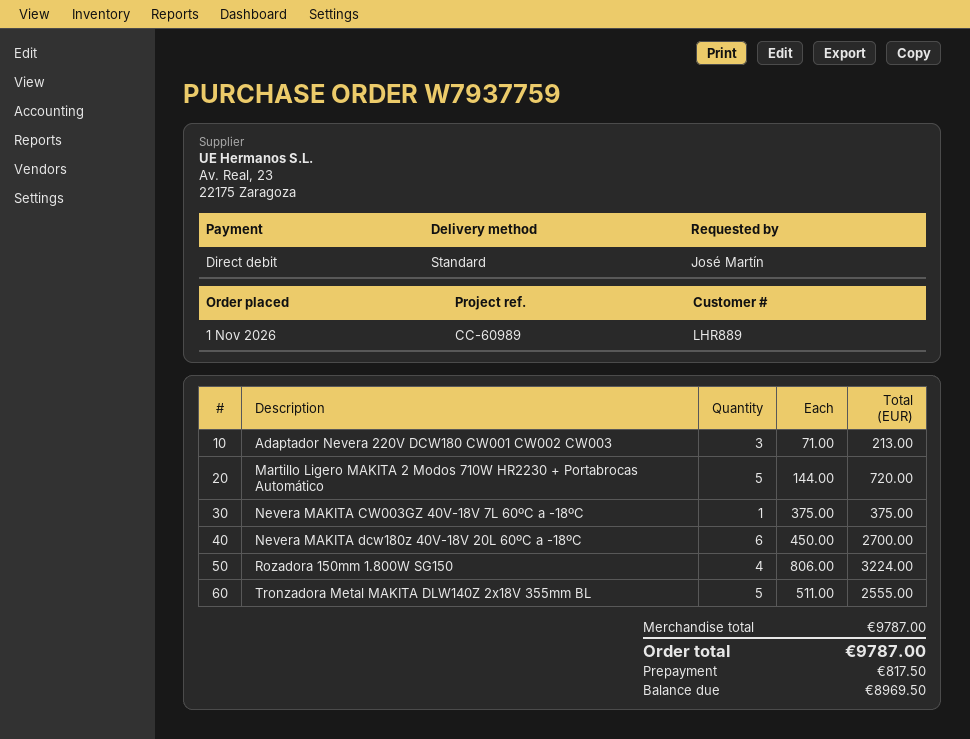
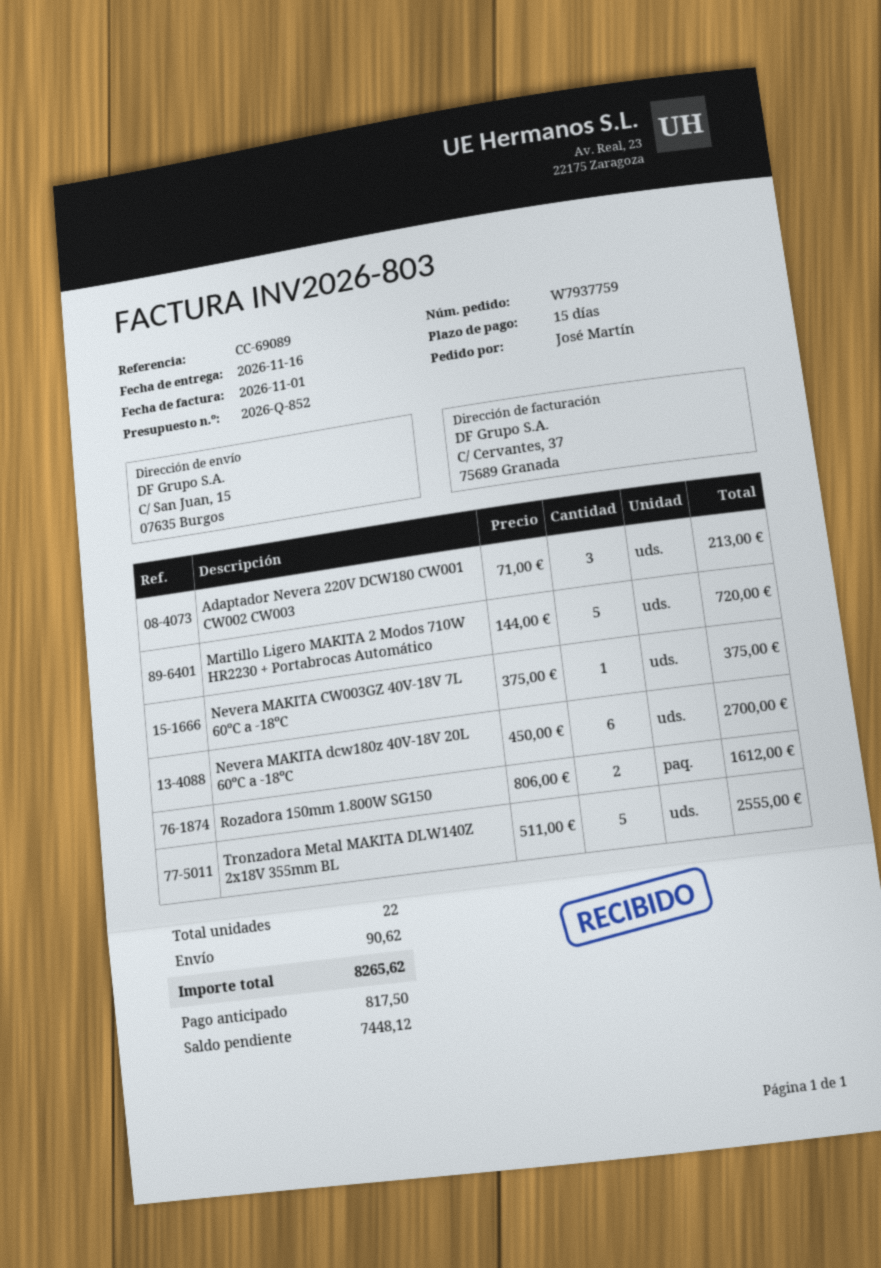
reference: CC-60989 -> CC-69089
Rozadora 150mm 1.800W SG150: 4 x 806.00 = 3224.00 -> 2 x 806.00 = 1612.00
shipping: none -> 90.62
total: 9787.00 -> 8265.62
balance: 8969.50 -> 7448.12

